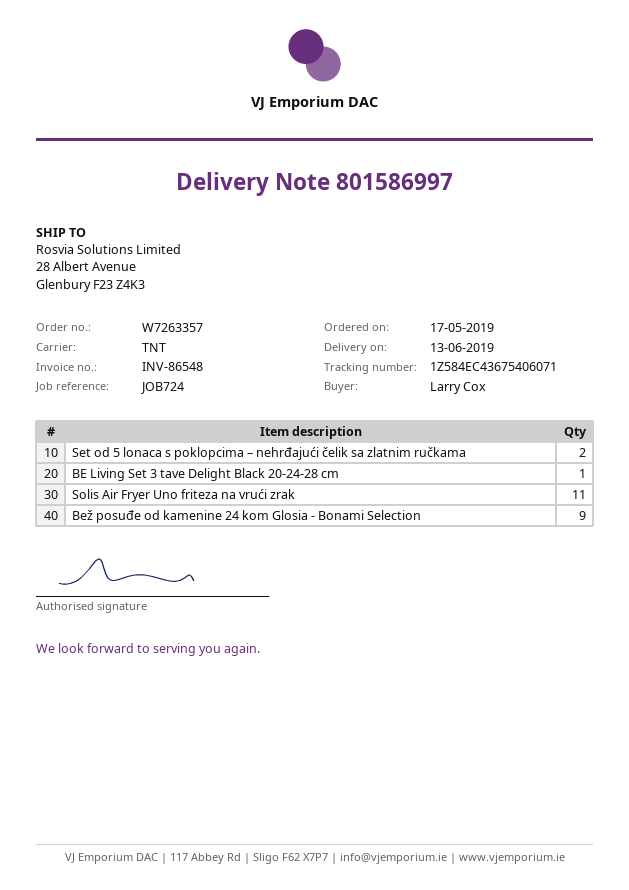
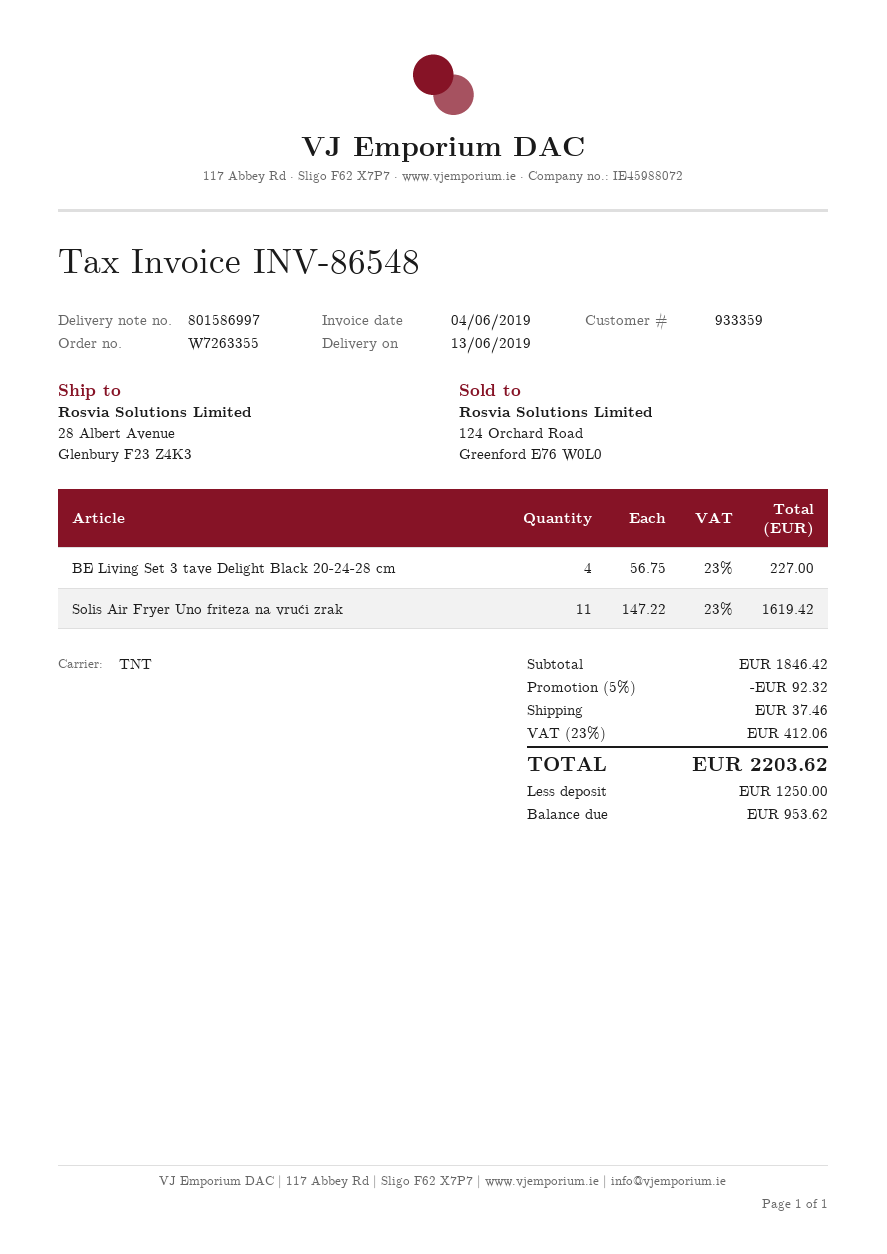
order number: W7263357 -> W7263355
Set od 5 lonaca s poklopcima – nehrđajući čelik sa zlatnim ručkama: 2 -> none
BE Living Set 3 tave Delight Black 20-24-28 cm: 1 -> 4
Bež posuđe od kamenine 24 kom Glosia - Bonami Selection: 9 -> none

